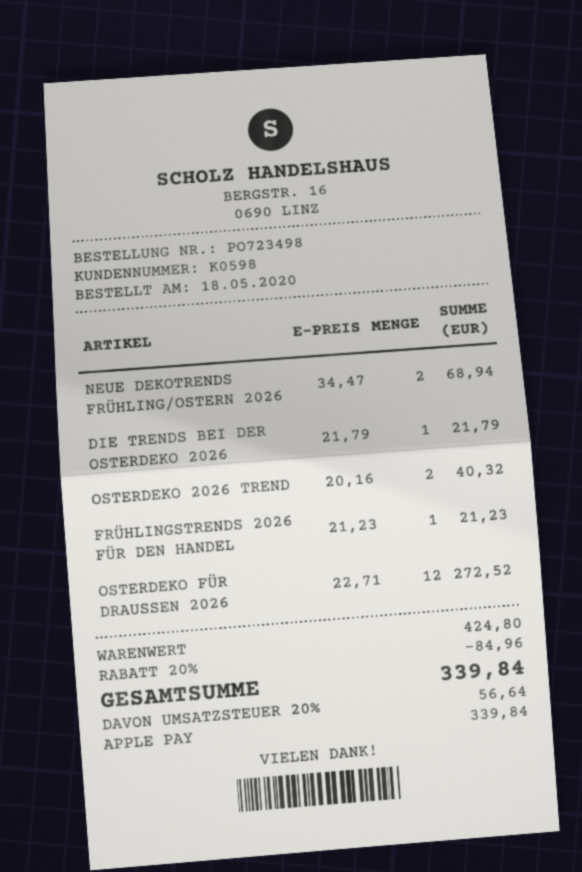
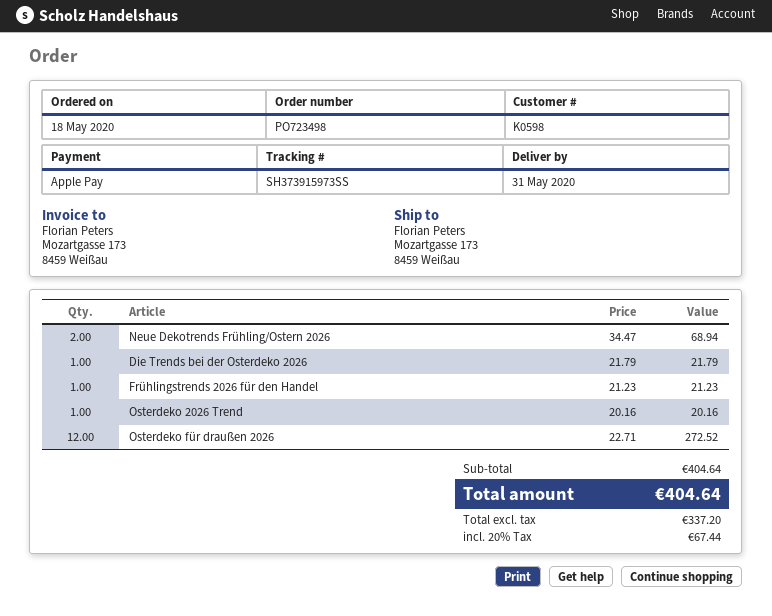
OSTERDEKO 2026 TREND: 2 x 20.16 = 40.32 -> 1 x 20.16 = 20.16
subtotal: 424.80 -> 404.64
discount: 20% = 84.96 -> none
tax: 20% = 56.64 -> 20% = 67.44
total: 339.84 -> 404.64

